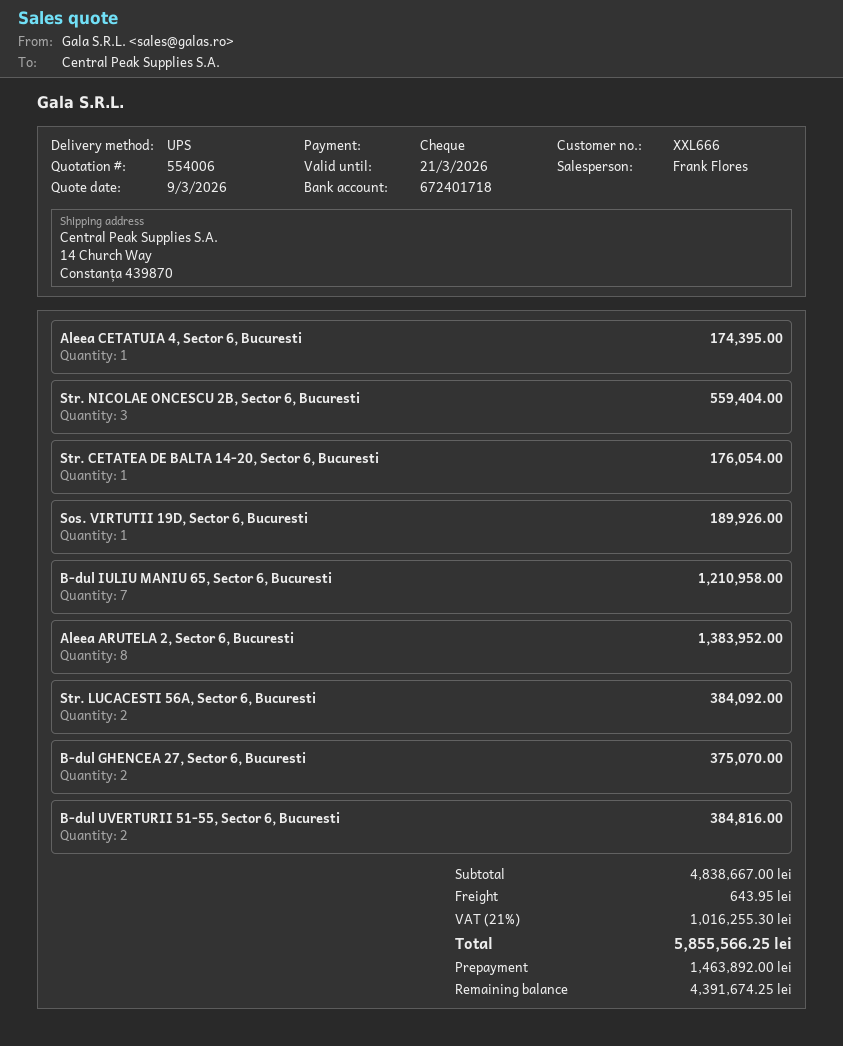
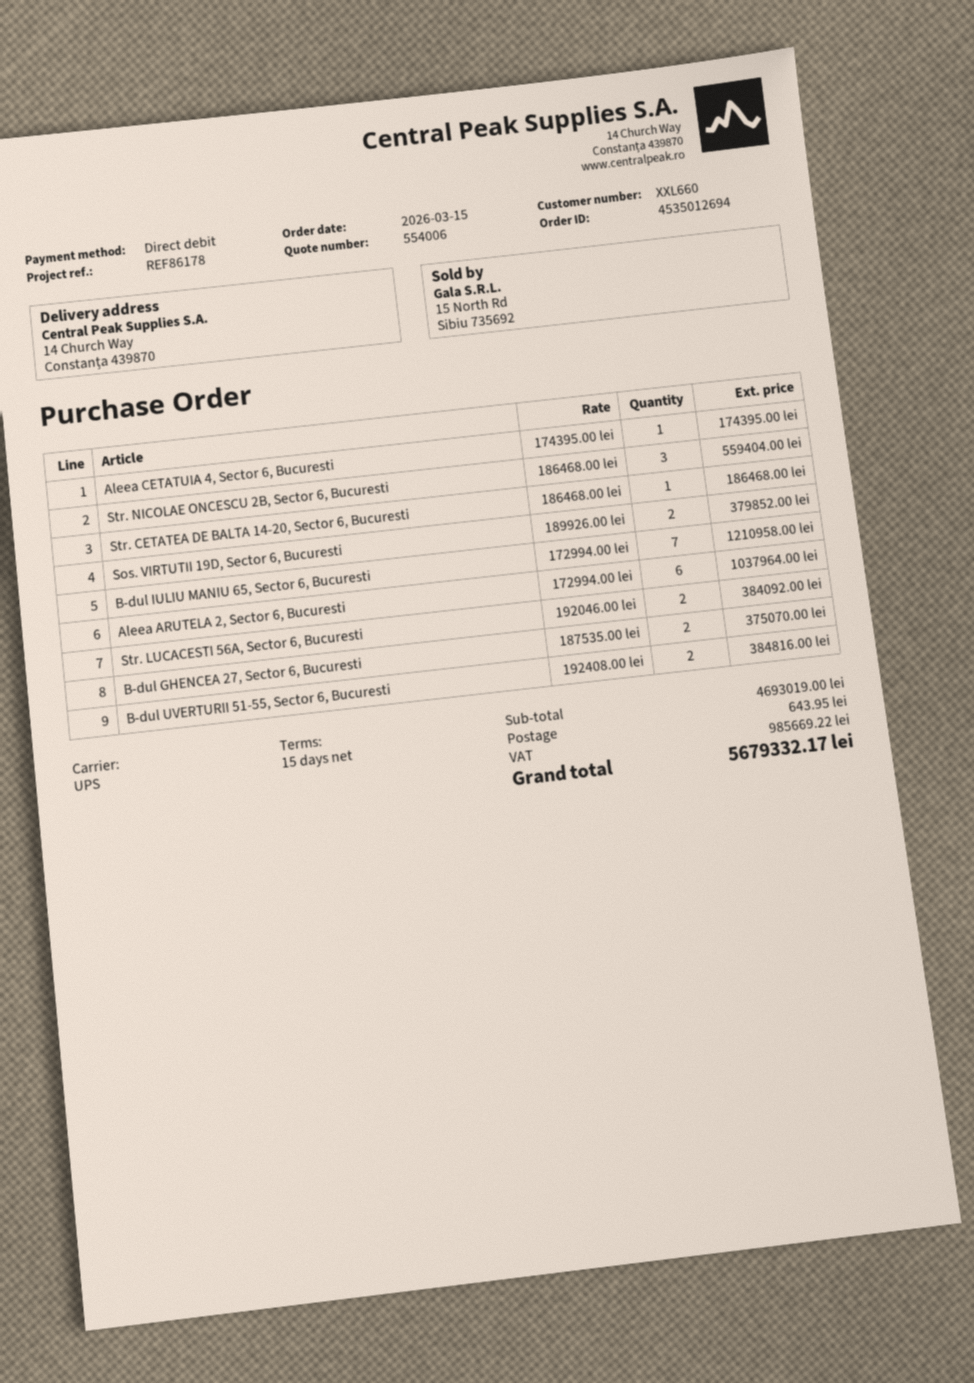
customer number: XXL666 -> XXL660
payment method: cheque -> direct debit
Str. CETATEA DE BALTA 14-20, Sector 6, Bucuresti: 1 for 176054.00 -> 1 for 186468.00
Sos. VIRTUTII 19D, Sector 6, Bucuresti: 1 for 189926.00 -> 2 for 379852.00
Aleea ARUTELA 2, Sector 6, Bucuresti: 8 for 1383952.00 -> 6 for 1037964.00
subtotal: 4838667.00 -> 4693019.00
tax: 1016255.30 -> 985669.22
total: 5855566.25 -> 5679332.17

